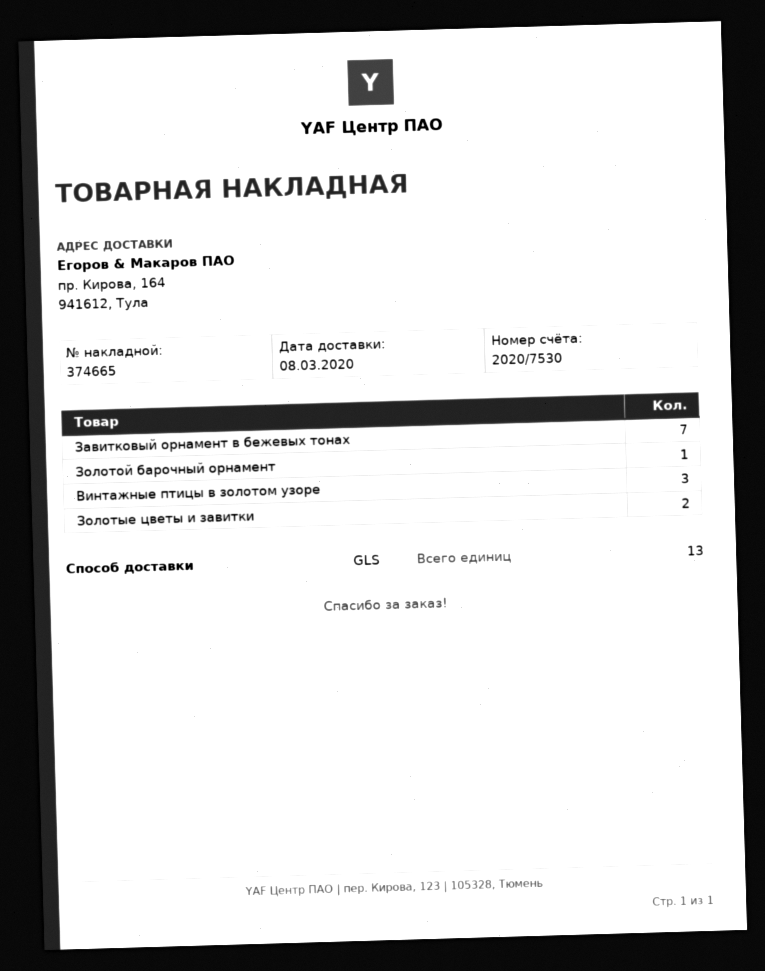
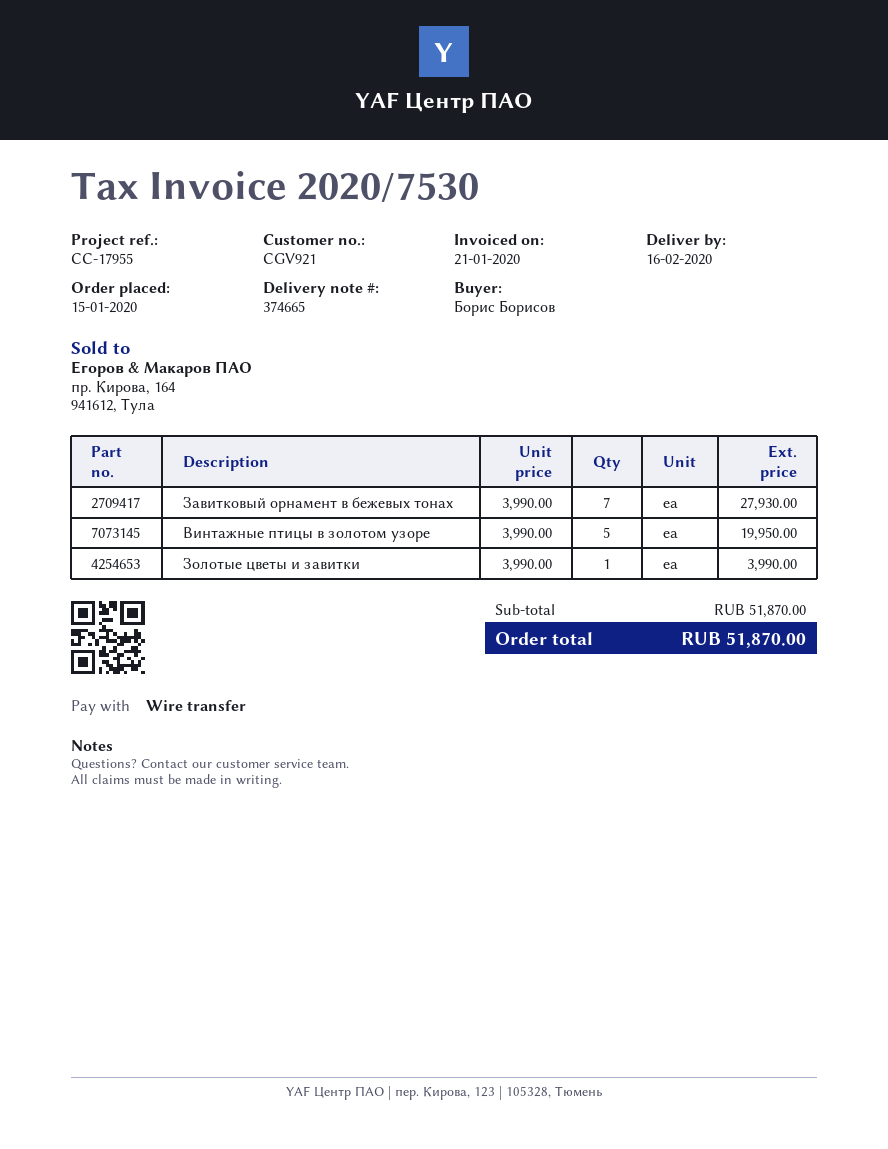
delivery date: 2020-03-08 -> 2020-02-16
Золотой барочный орнамент: 1 -> none
Винтажные птицы в золотом узоре: 3 -> 5
Золотые цветы и завитки: 2 -> 1

